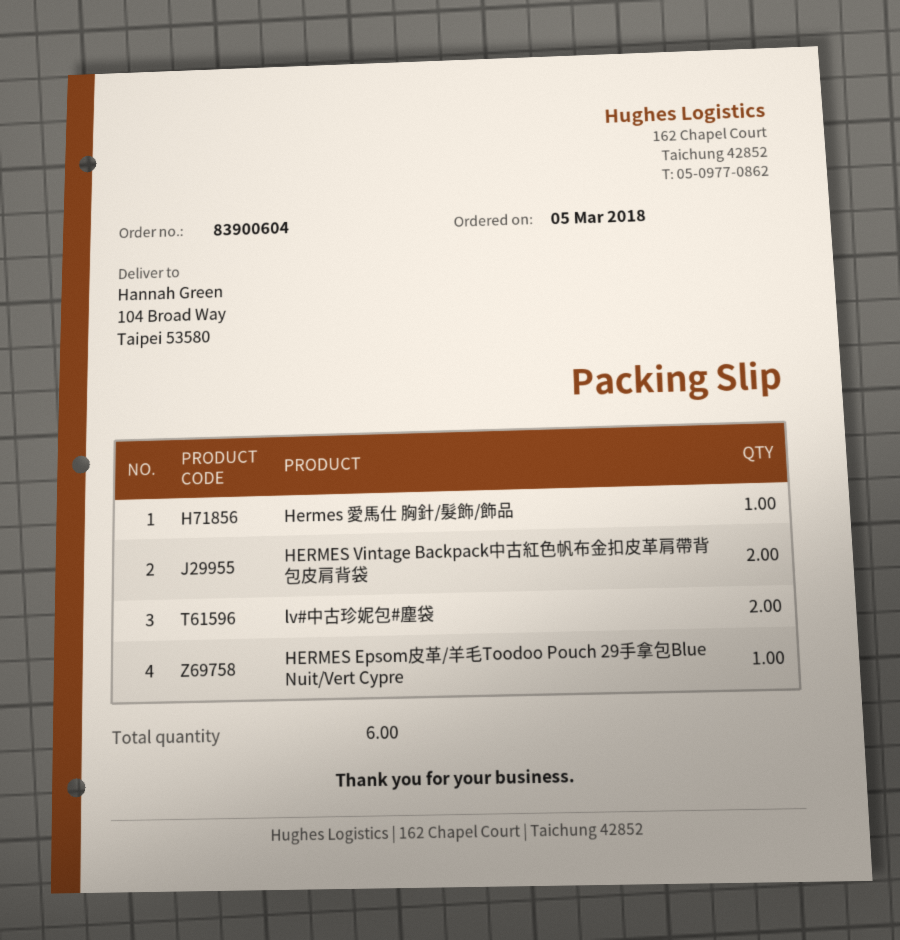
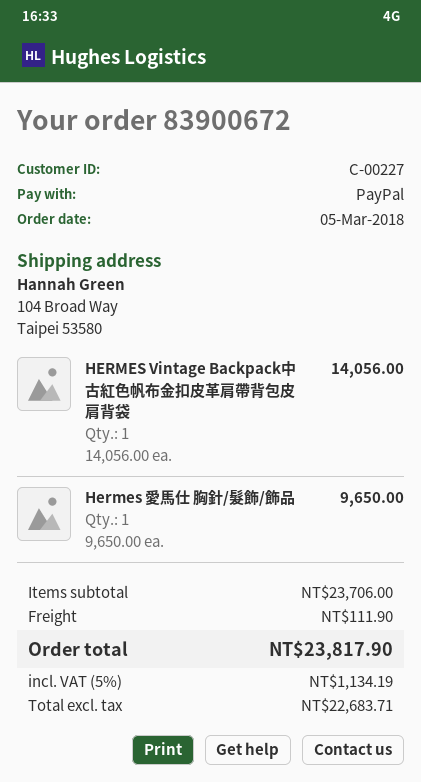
order number: 83900604 -> 83900672
HERMES Vintage Backpack中古紅色帆布金扣皮革肩帶背包皮肩背袋: 2 -> 1
lv#中古珍妮包#塵袋: 2 -> none
HERMES Epsom皮革/羊毛Toodoo Pouch 29手拿包Blue Nuit/Vert Cypre: 1 -> none

